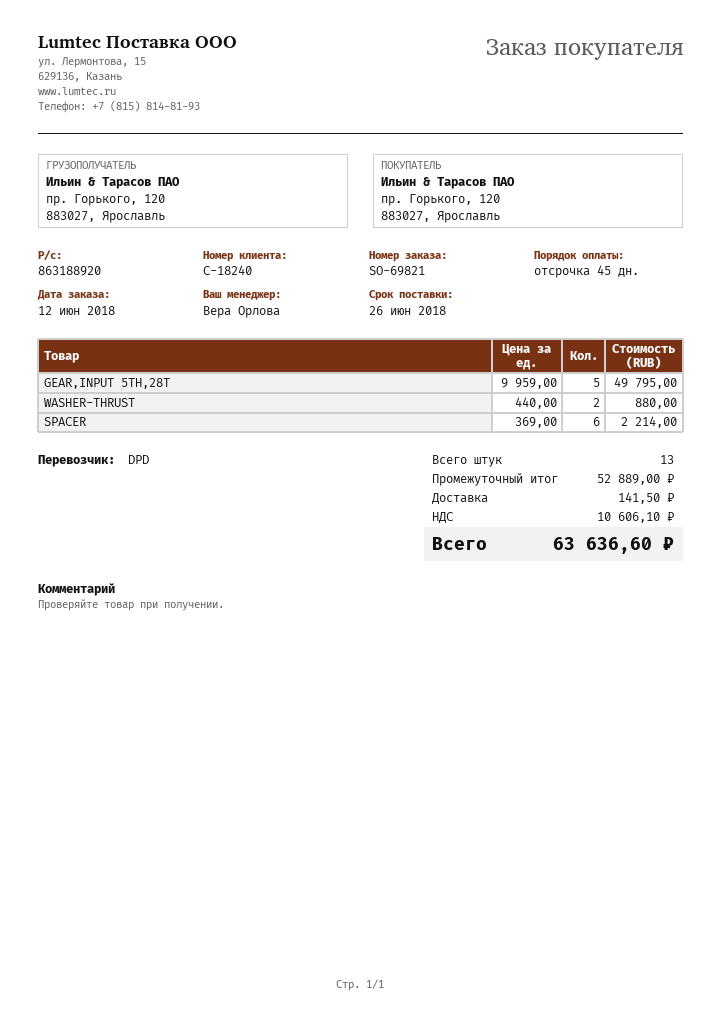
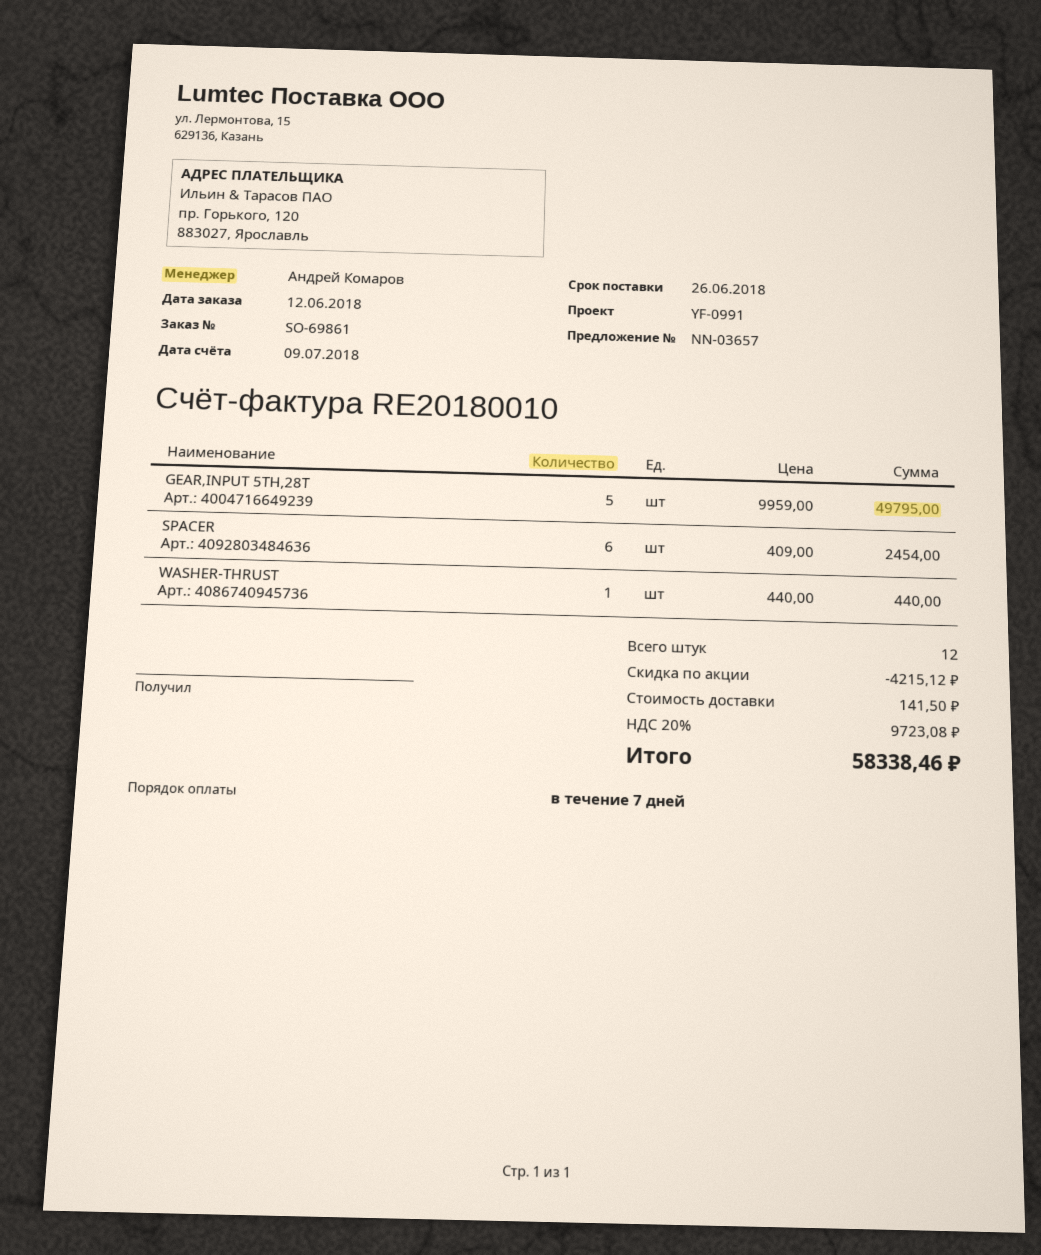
order number: SO-69821 -> SO-69861
payment terms: 45 days -> 7 days
sales rep: Вера Орлова -> Андрей Комаров
WASHER-THRUST: 2 x 440.00 = 880.00 -> 1 x 440.00 = 440.00
SPACER: 6 x 369.00 = 2214.00 -> 6 x 409.00 = 2454.00
total quantity: 13 -> 12
discount: none -> 4215.12
tax: 10606.10 -> 9723.08
total: 63636.60 -> 58338.46

